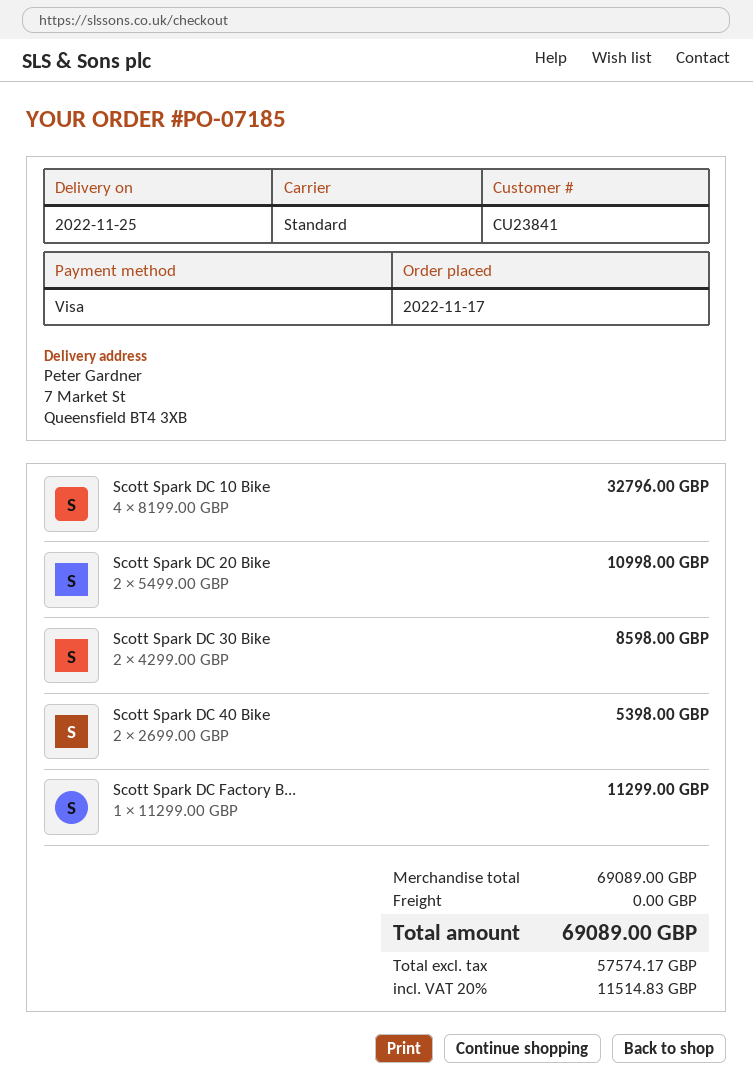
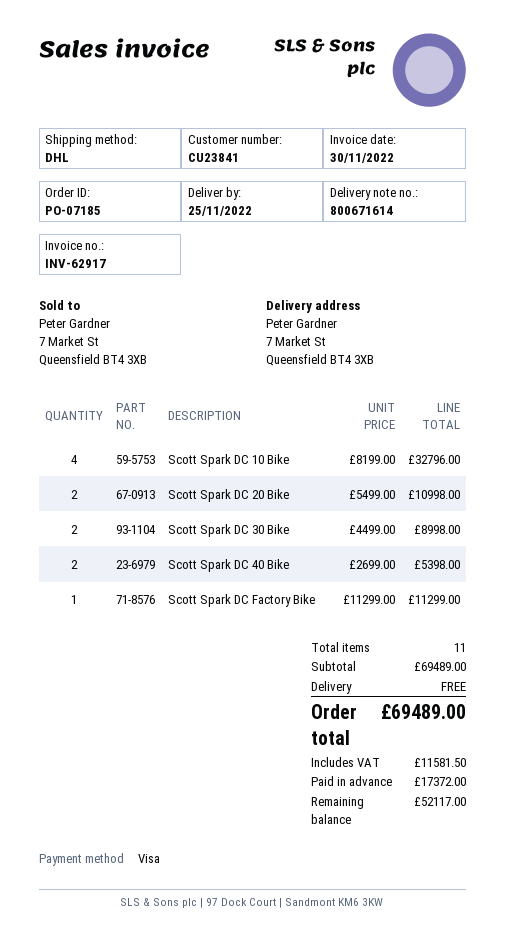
shipping method: standard -> DHL
Scott Spark DC 30 Bike: 2 x 4299.00 = 8598.00 -> 2 x 4499.00 = 8998.00
subtotal: 69089.00 -> 69489.00
tax: 11514.83 -> 11581.50
total: 69089.00 -> 69489.00

